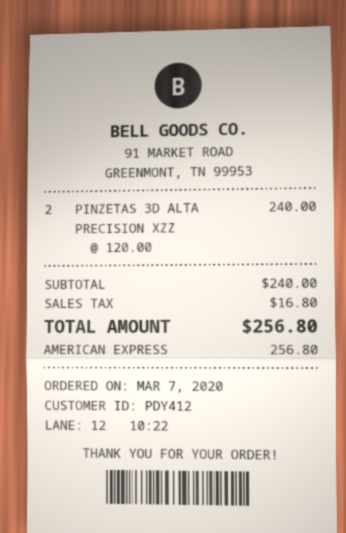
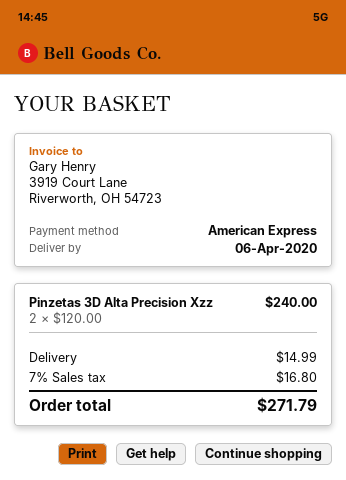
shipping: none -> 14.99
total: 256.80 -> 271.79

